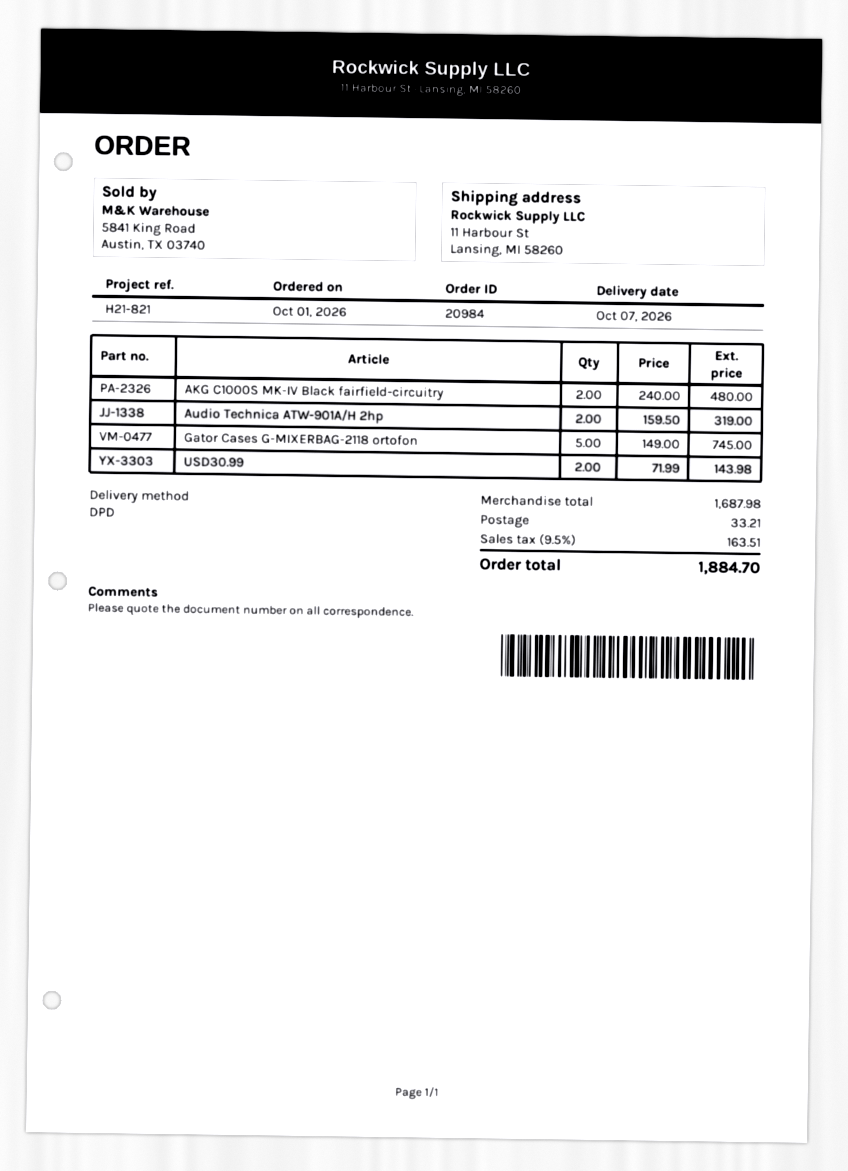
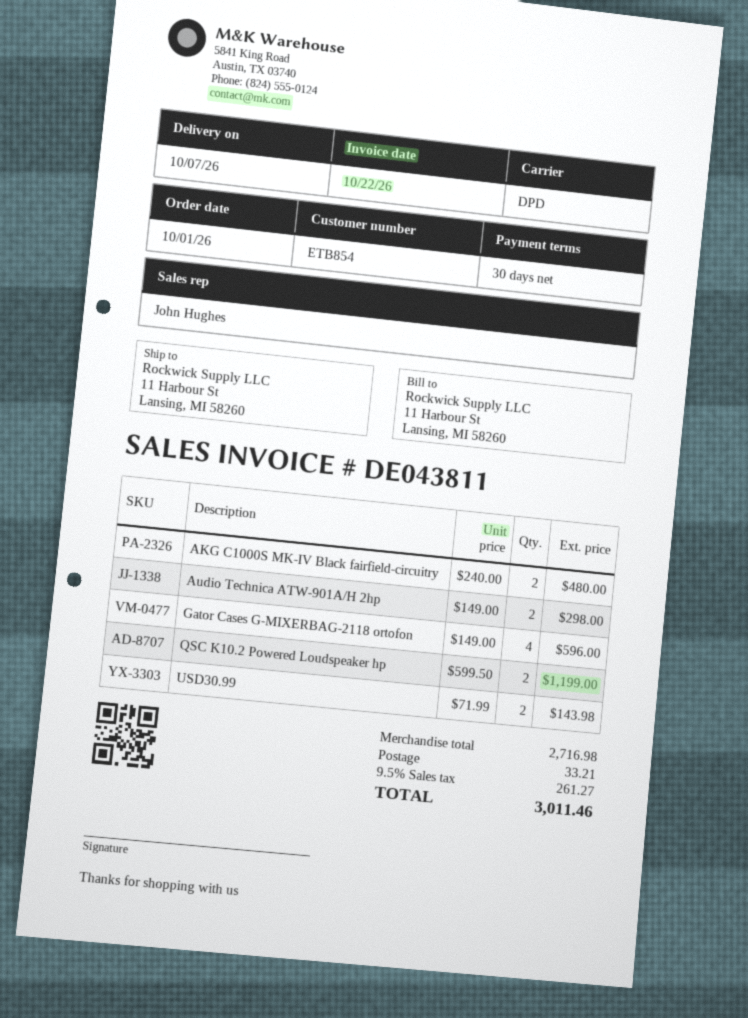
Audio Technica ATW-901A/H 2hp: 2 x 159.50 = 319.00 -> 2 x 149.00 = 298.00
Gator Cases G-MIXERBAG-2118 ortofon: 5 x 149.00 = 745.00 -> 4 x 149.00 = 596.00
QSC K10.2 Powered Loudspeaker hp: none -> 2 x 599.50 = 1199.00
subtotal: 1687.98 -> 2716.98
tax: 9.5% = 163.51 -> 9.5% = 261.27
total: 1884.70 -> 3011.46

